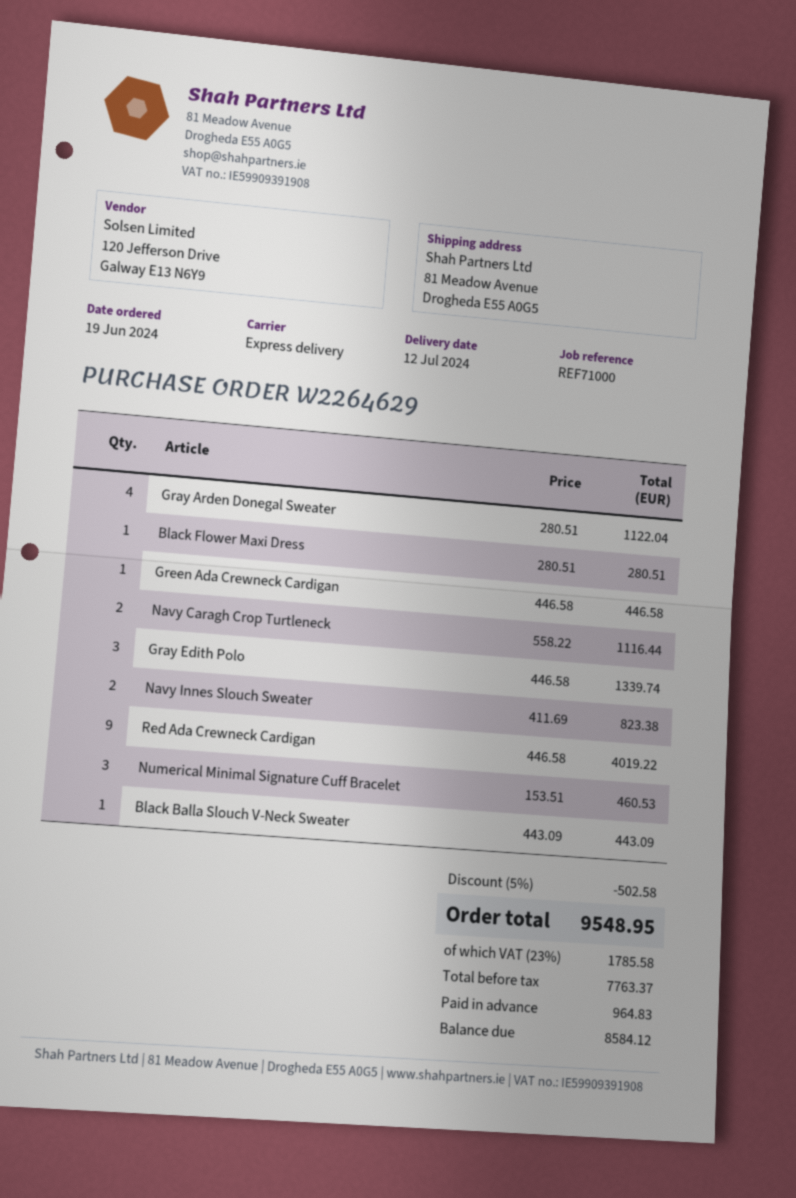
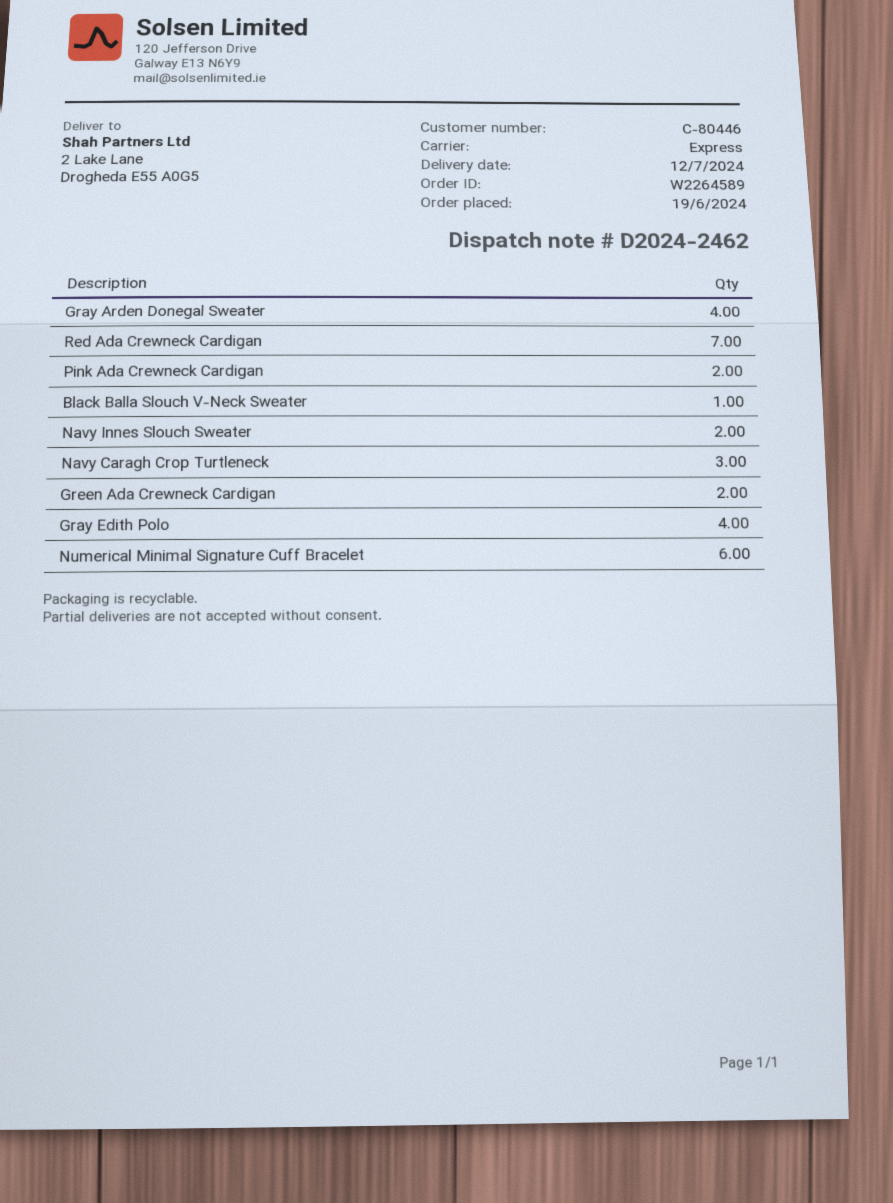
order number: W2264629 -> W2264589
ship to: 81 Meadow Avenue, Drogheda E55 A0G5 -> 2 Lake Lane, Drogheda E55 A0G5
Black Flower Maxi Dress: 1 -> none
Green Ada Crewneck Cardigan: 1 -> 2
Navy Caragh Crop Turtleneck: 2 -> 3
Gray Edith Polo: 3 -> 4
Red Ada Crewneck Cardigan: 9 -> 7
Numerical Minimal Signature Cuff Bracelet: 3 -> 6
Pink Ada Crewneck Cardigan: none -> 2

